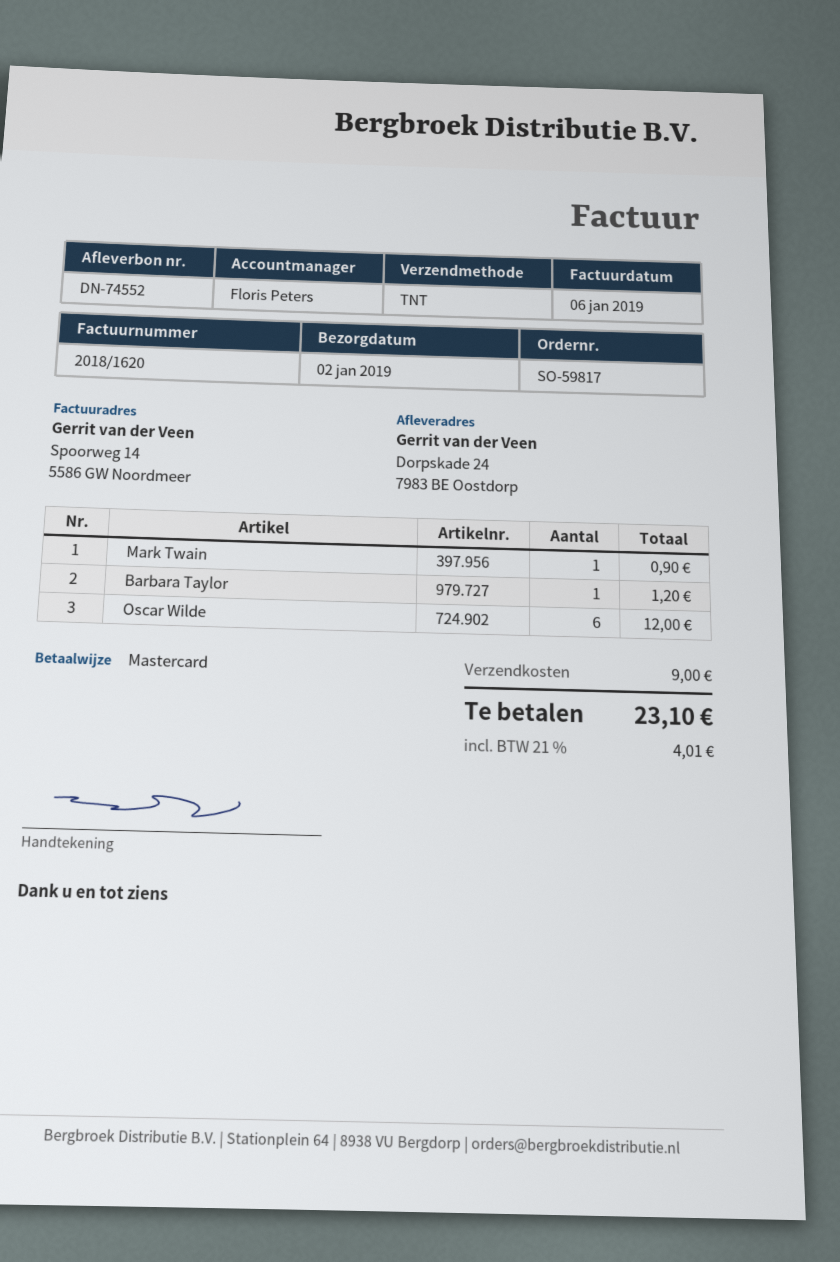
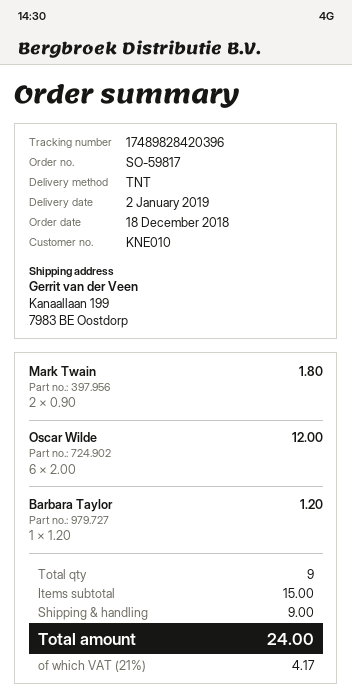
ship to: Dorpskade 24, 7983 BE Oostdorp -> Kanaallaan 199, 7983 BE Oostdorp
Mark Twain: 1 for 0.90 -> 2 for 1.80
tax: 21% = 4.01 -> 21% = 4.17
total: 23.10 -> 24.00

